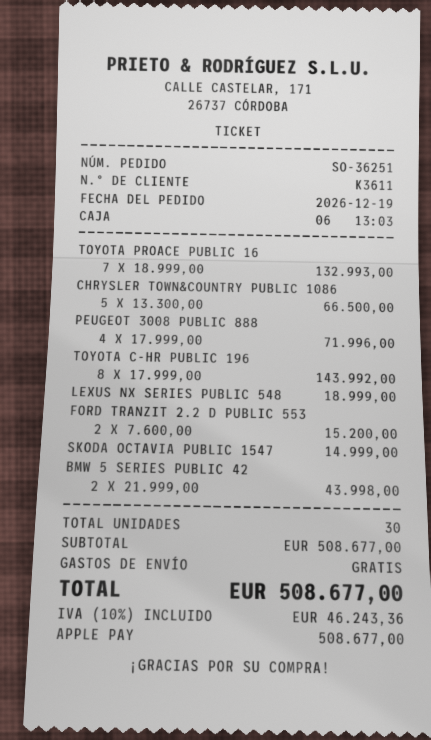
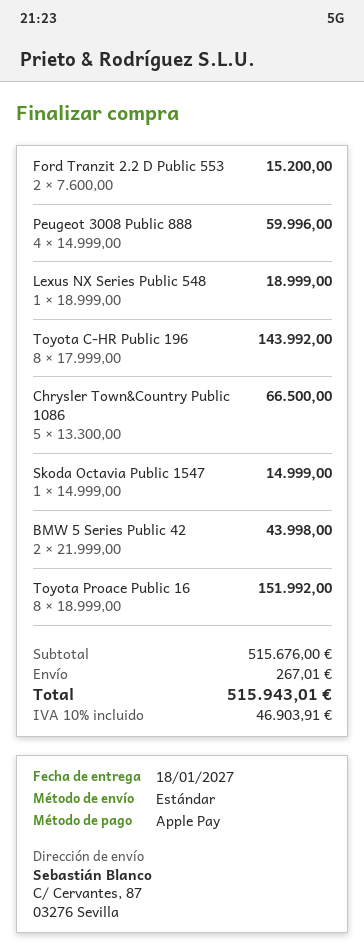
TOYOTA PROACE PUBLIC 16: 7 x 18999.00 = 132993.00 -> 8 x 18999.00 = 151992.00
PEUGEOT 3008 PUBLIC 888: 4 x 17999.00 = 71996.00 -> 4 x 14999.00 = 59996.00
subtotal: 508677.00 -> 515676.00
shipping: 0.00 -> 267.01
tax: 10% = 46243.36 -> 10% = 46903.91
total: 508677.00 -> 515943.01

